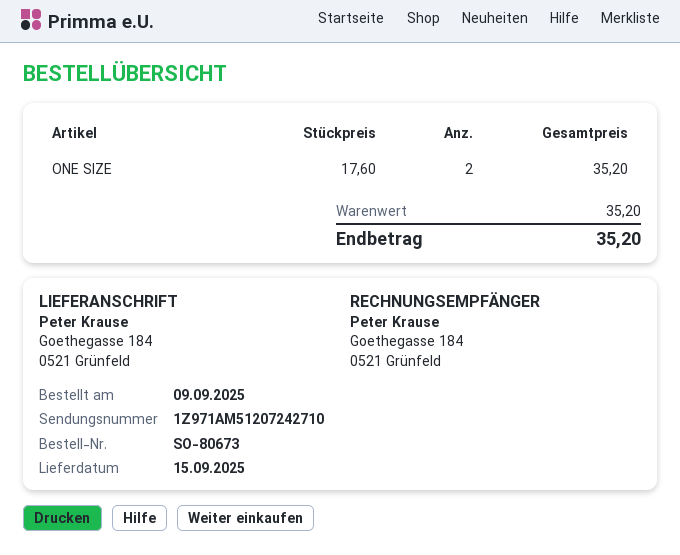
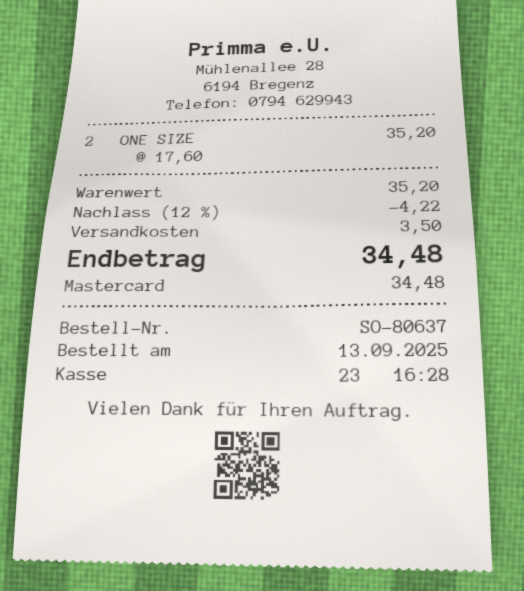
order number: SO-80673 -> SO-80637
order date: 2025-09-09 -> 2025-09-13
discount: none -> 12% = 4.22
shipping: none -> 3.50
total: 35.20 -> 34.48

